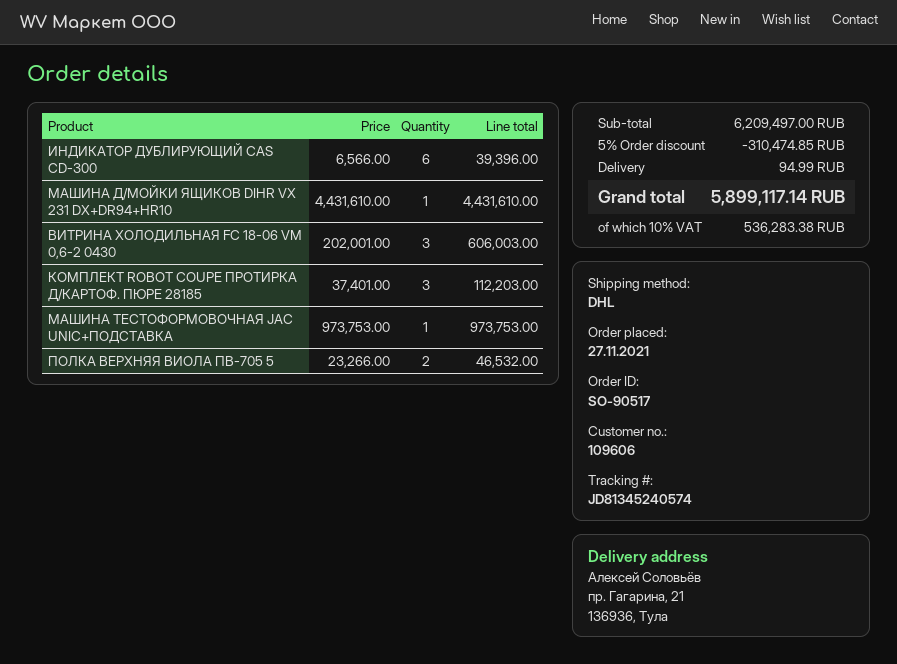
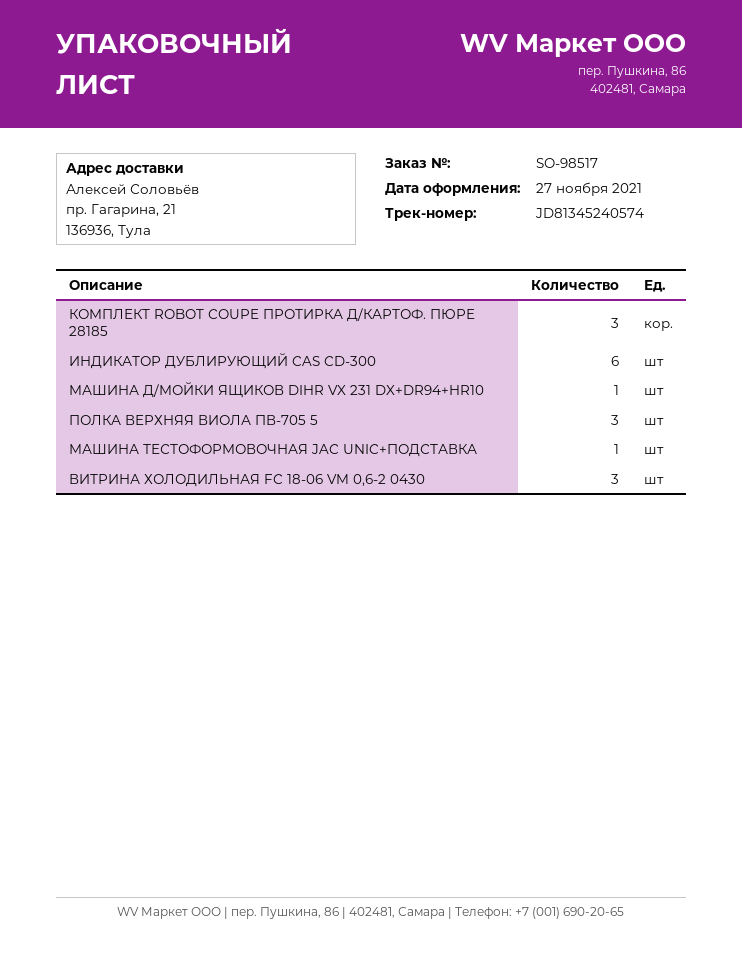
order number: SO-90517 -> SO-98517
ПОЛКА ВЕРХНЯЯ ВИОЛА ПВ-705 5: 2 -> 3

